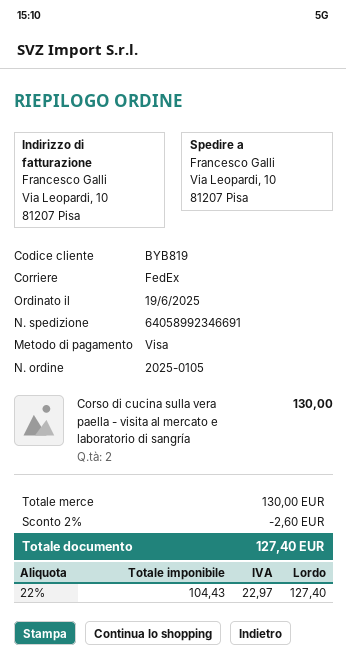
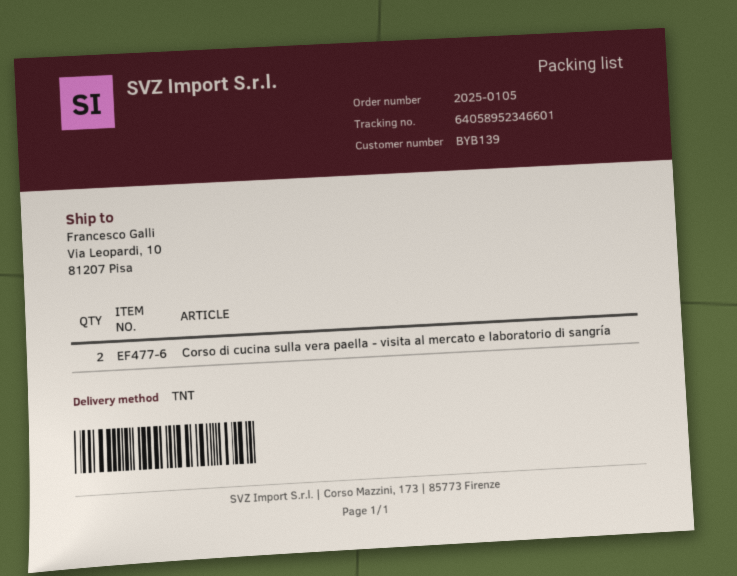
customer number: BYB819 -> BYB139
shipping method: FedEx -> TNT
tracking number: 64058992346691 -> 64058952346601

